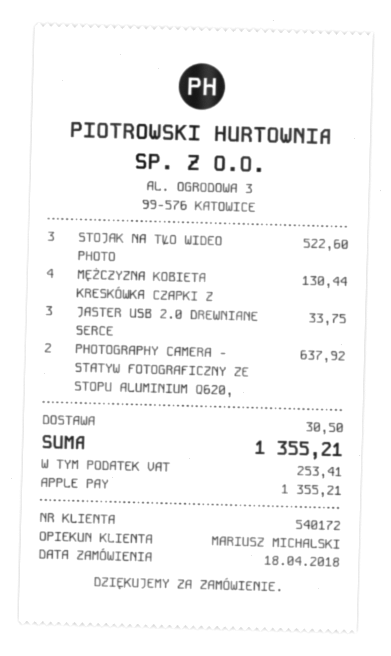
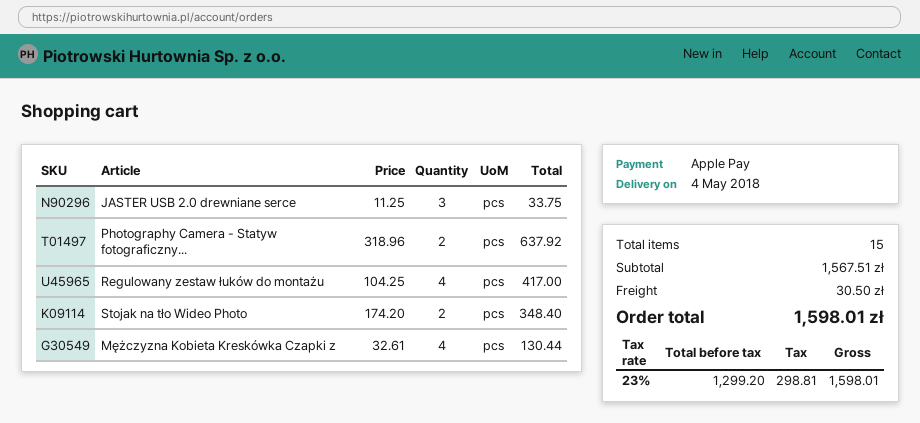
STOJAK NA TŁO WIDEO PHOTO: 3 for 522.60 -> 2 for 348.40
Regulowany zestaw łuków do montażu: none -> 4 for 417.00
tax: 253.41 -> 298.81
total: 1355.21 -> 1598.01

